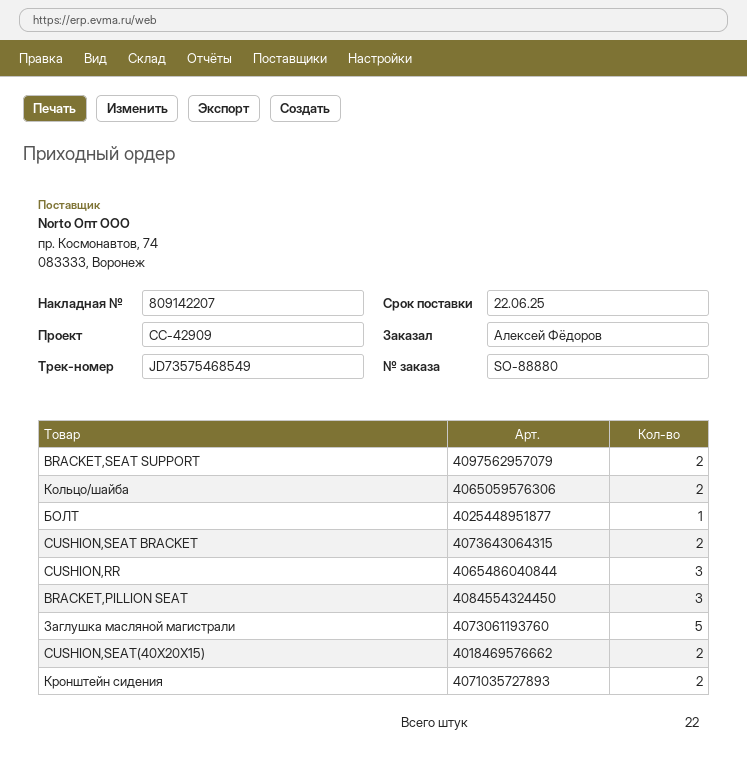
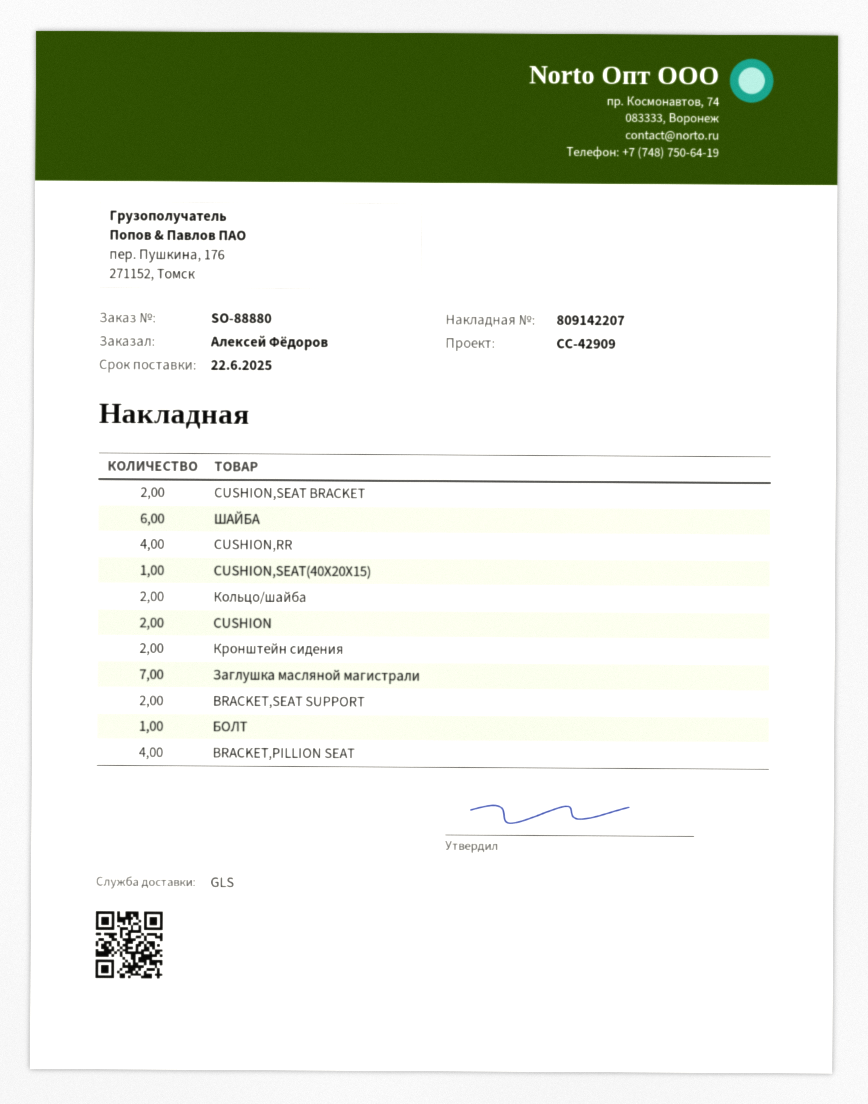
CUSHION,RR: 3 -> 4
BRACKET,PILLION SEAT: 3 -> 4
Заглушка масляной магистрали: 5 -> 7
CUSHION,SEAT(40X20X15): 2 -> 1
ШАЙБА: none -> 6
CUSHION: none -> 2

